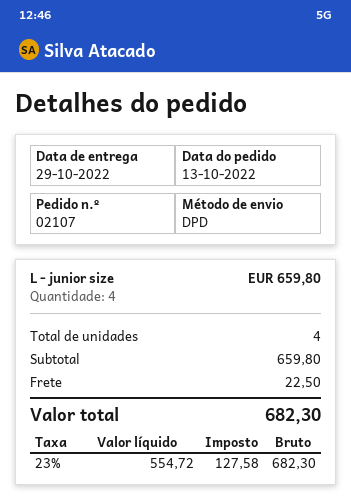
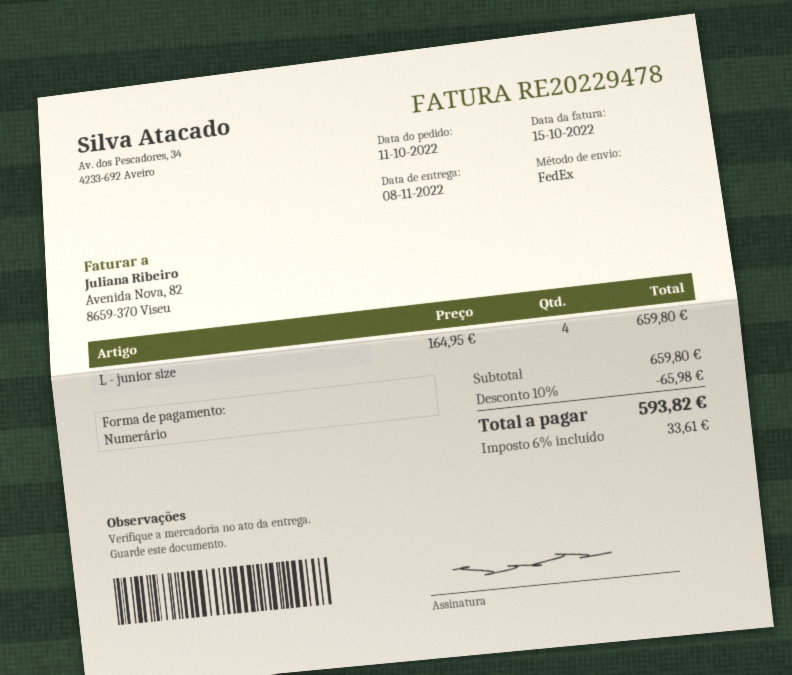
order date: 2022-10-13 -> 2022-10-11
delivery date: 2022-10-29 -> 2022-11-08
shipping method: DPD -> FedEx
discount: none -> 10% = 65.98
shipping: 22.50 -> none
tax: 23% = 127.58 -> 6% = 33.61
total: 682.30 -> 593.82

